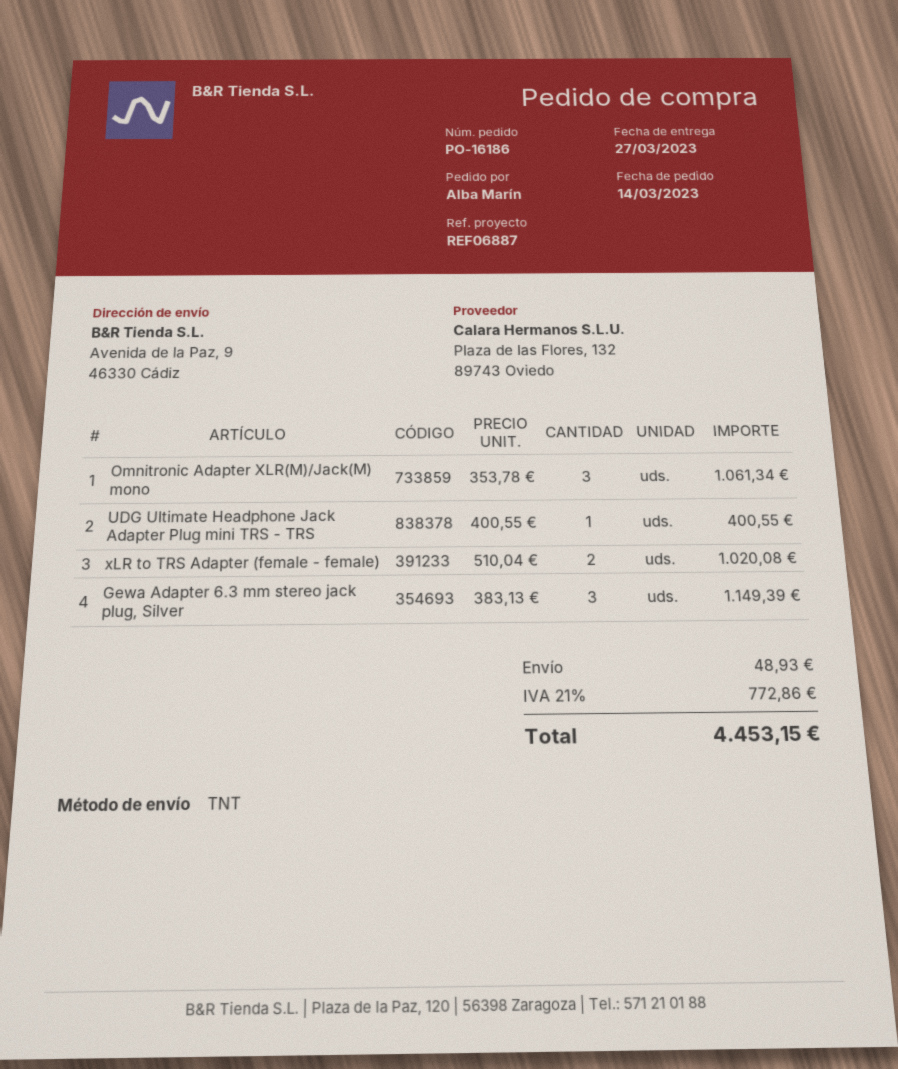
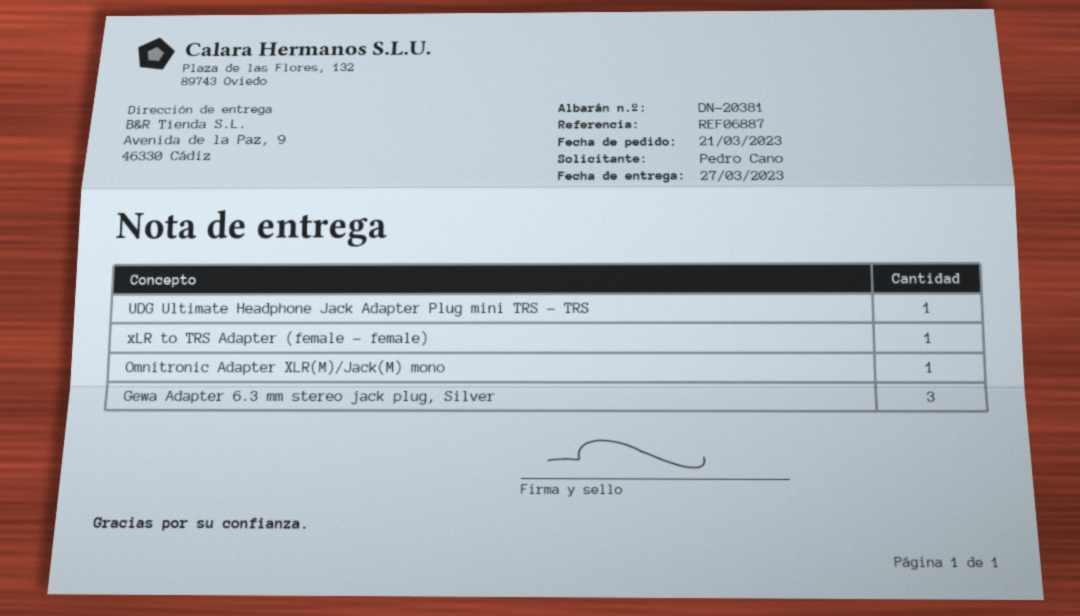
order date: 2023-03-14 -> 2023-03-21
ordered by: Alba Marín -> Pedro Cano
Omnitronic Adapter XLR(M)/Jack(M) mono: 3 -> 1
xLR to TRS Adapter (female - female): 2 -> 1

